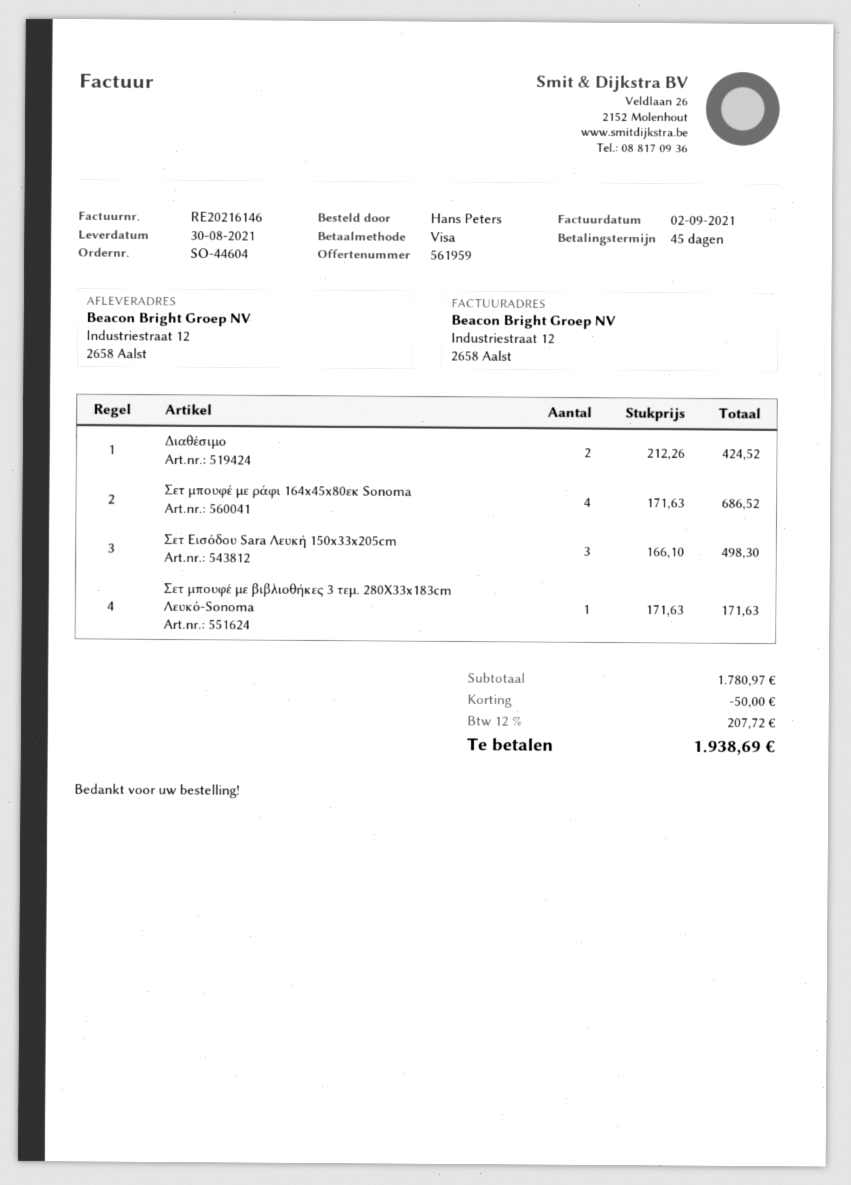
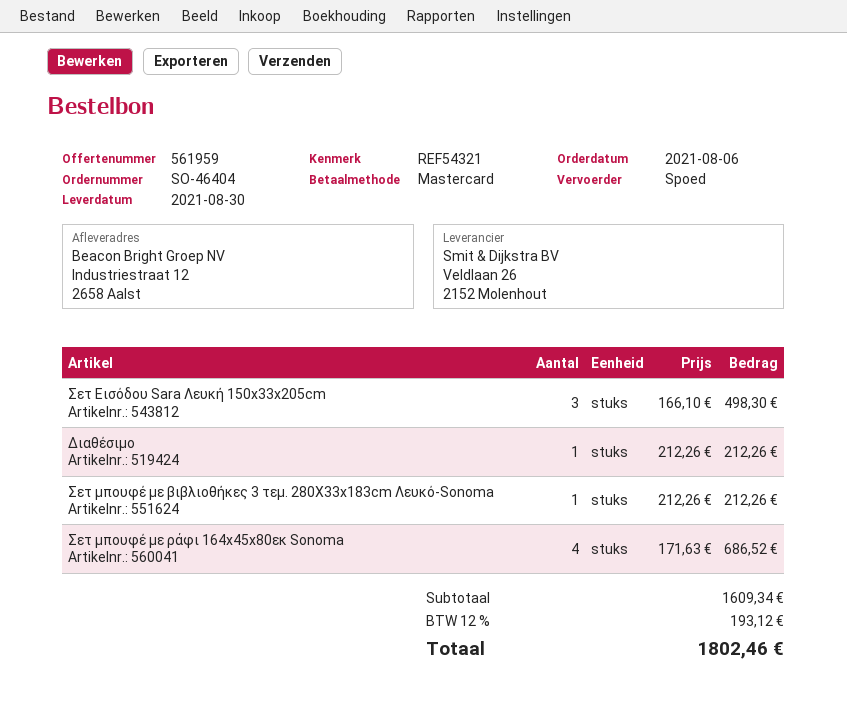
order number: SO-44604 -> SO-46404
payment method: Visa -> Mastercard
Διαθέσιμο: 2 x 212.26 = 424.52 -> 1 x 212.26 = 212.26
Σετ μπουφέ με βιβλιοθήκες 3 τεμ. 280X33x183cm Λευκό-Sonoma: 1 x 171.63 = 171.63 -> 1 x 212.26 = 212.26
subtotal: 1780.97 -> 1609.34
discount: 50.00 -> none
tax: 12% = 207.72 -> 12% = 193.12
total: 1938.69 -> 1802.46

